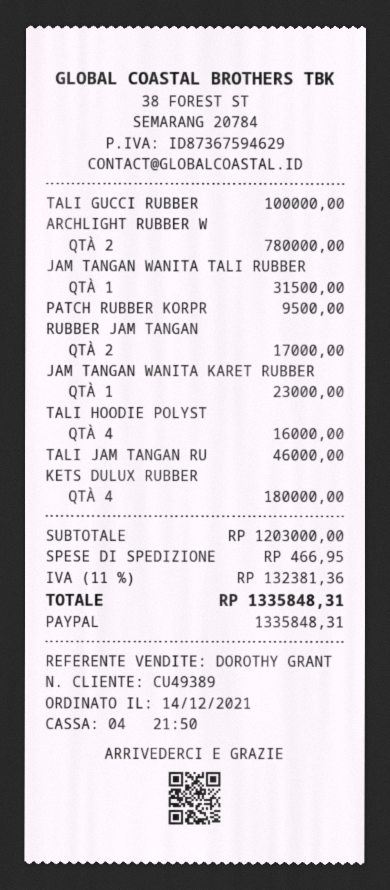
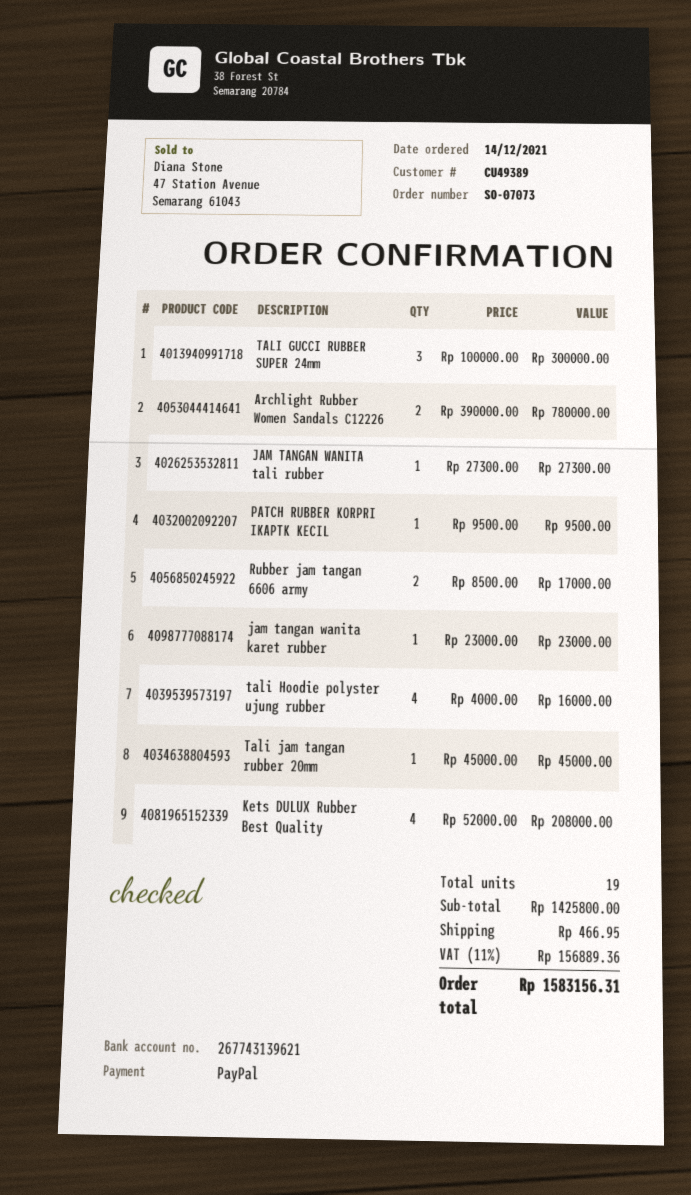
TALI GUCCI RUBBER: 1 for 100000.00 -> 3 for 300000.00
JAM TANGAN WANITA TALI RUBBER: 1 for 31500.00 -> 1 for 27300.00
TALI JAM TANGAN RU: 1 for 46000.00 -> 1 for 45000.00
KETS DULUX RUBBER: 4 for 180000.00 -> 4 for 208000.00
subtotal: 1203000.00 -> 1425800.00
tax: 11% = 132381.36 -> 11% = 156889.36
total: 1335848.31 -> 1583156.31

